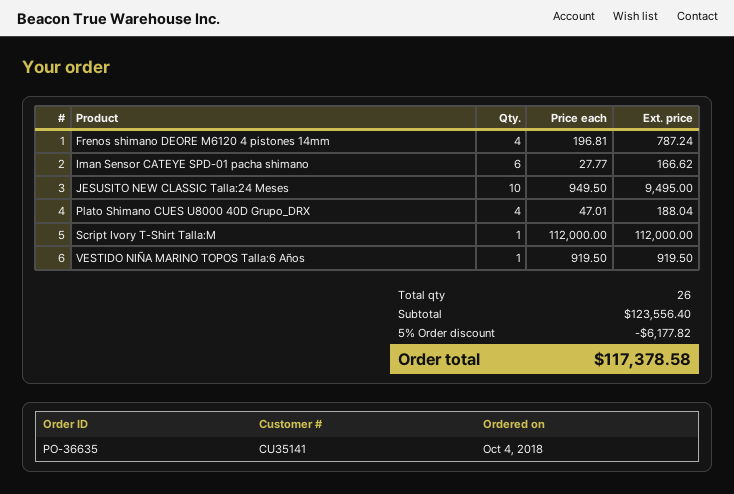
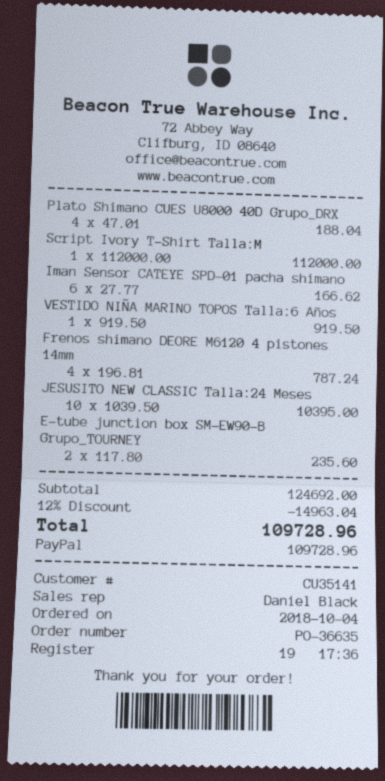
JESUSITO NEW CLASSIC Talla:24 Meses: 10 x 949.50 = 9495.00 -> 10 x 1039.50 = 10395.00
E-tube junction box SM-EW90-B Grupo_TOURNEY: none -> 2 x 117.80 = 235.60
subtotal: 123556.40 -> 124692.00
discount: 5% = 6177.82 -> 12% = 14963.04
total: 117378.58 -> 109728.96

